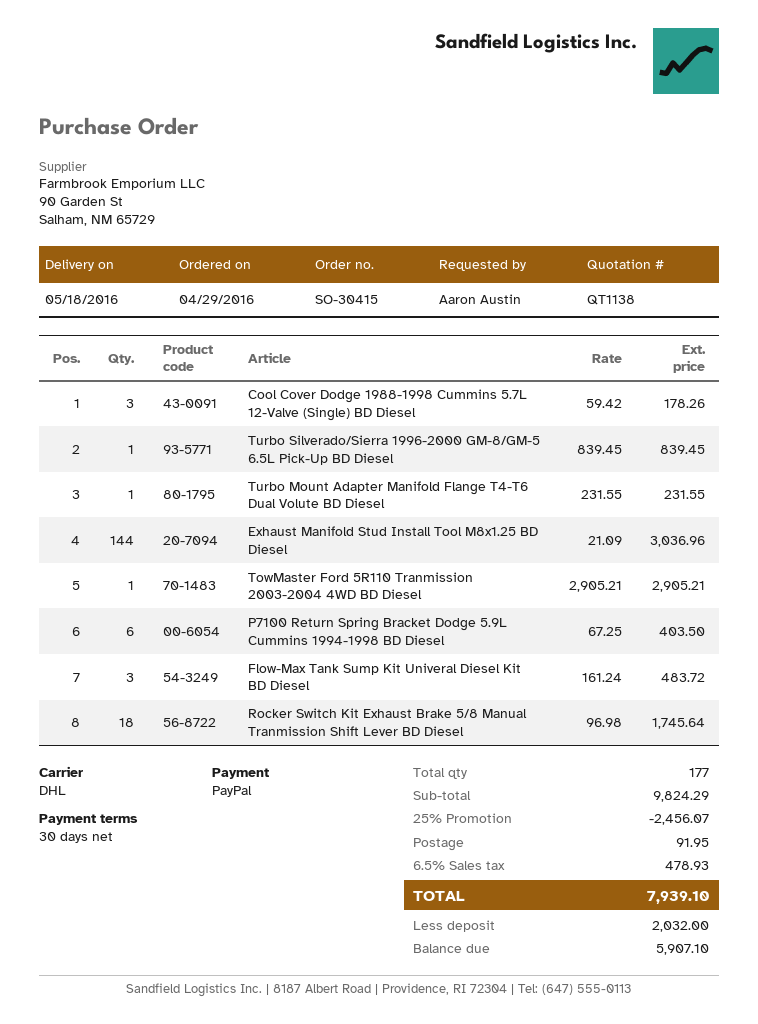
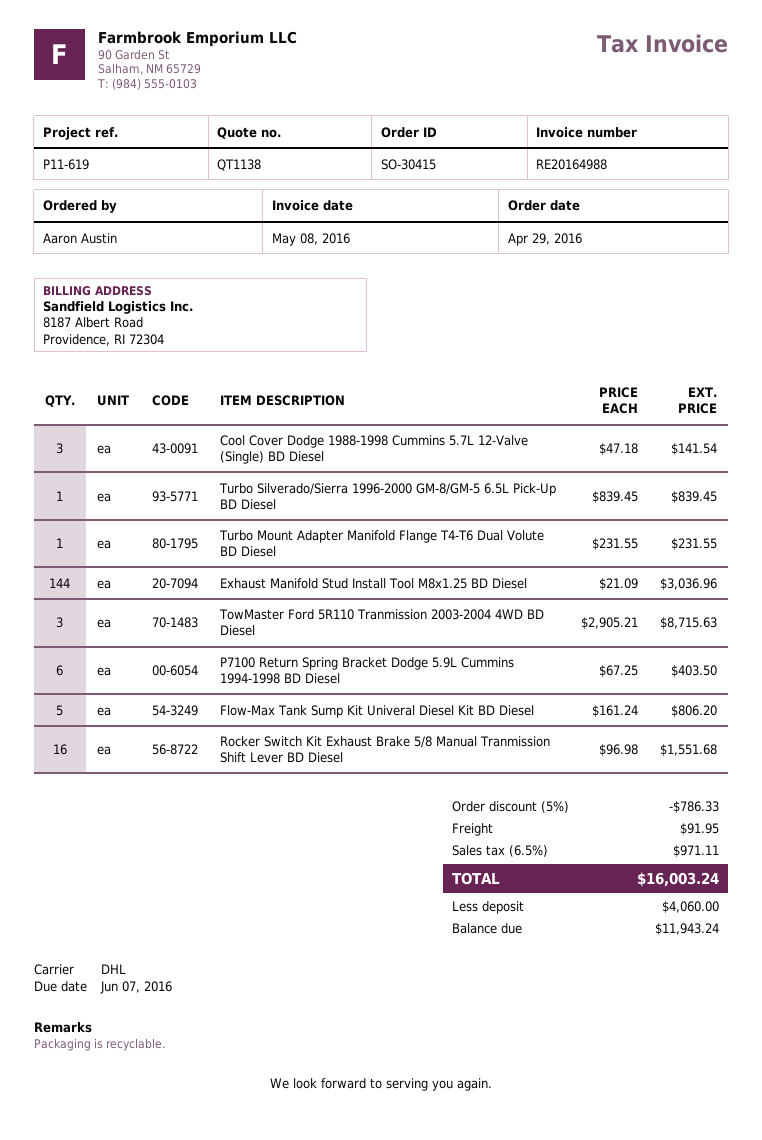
Cool Cover Dodge 1988-1998 Cummins 5.7L 12-Valve (Single) BD Diesel: 3 x 59.42 = 178.26 -> 3 x 47.18 = 141.54
TowMaster Ford 5R110 Tranmission 2003-2004 4WD BD Diesel: 1 x 2905.21 = 2905.21 -> 3 x 2905.21 = 8715.63
Flow-Max Tank Sump Kit Univeral Diesel Kit BD Diesel: 3 x 161.24 = 483.72 -> 5 x 161.24 = 806.20
Rocker Switch Kit Exhaust Brake 5/8 Manual Tranmission Shift Lever BD Diesel: 18 x 96.98 = 1745.64 -> 16 x 96.98 = 1551.68
discount: 25% = 2456.07 -> 5% = 786.33
tax: 6.5% = 478.93 -> 6.5% = 971.11
total: 7939.10 -> 16003.24
deposit: 2032.00 -> 4060.00
balance: 5907.10 -> 11943.24

